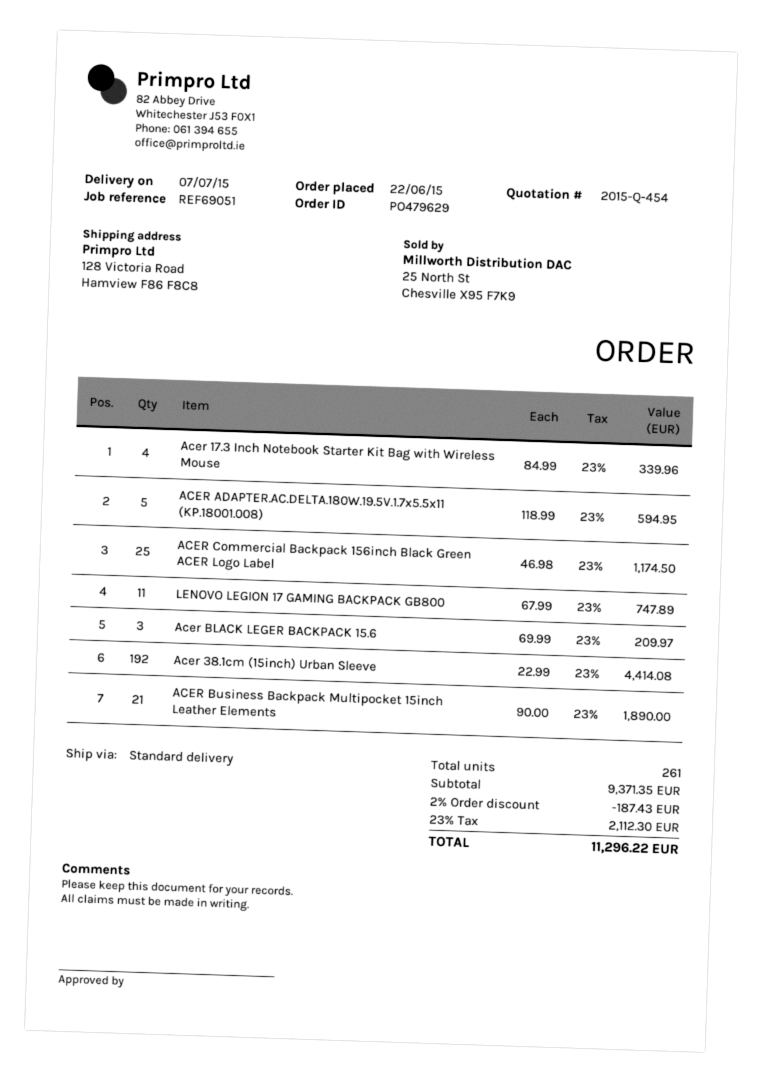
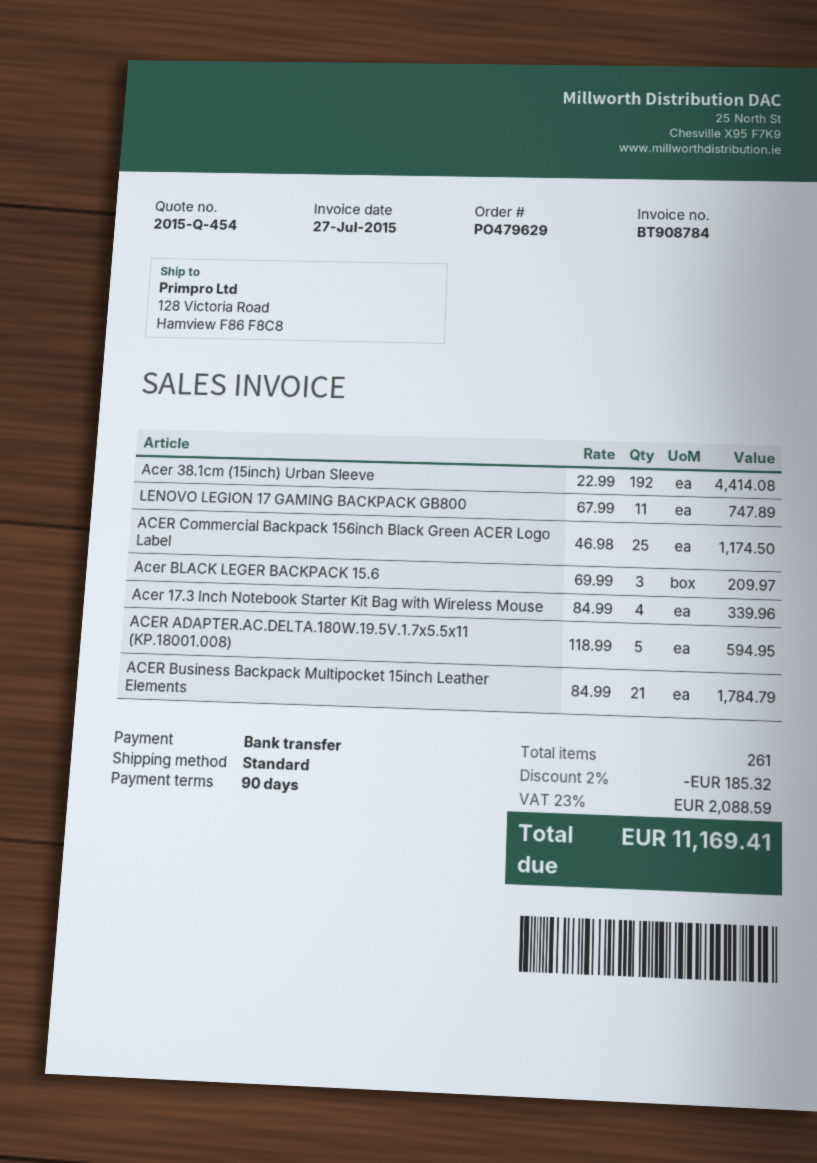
ACER Business Backpack Multipocket 15inch Leather Elements: 21 x 90.00 = 1890.00 -> 21 x 84.99 = 1784.79
discount: 2% = 187.43 -> 2% = 185.32
tax: 23% = 2112.30 -> 23% = 2088.59
total: 11296.22 -> 11169.41

